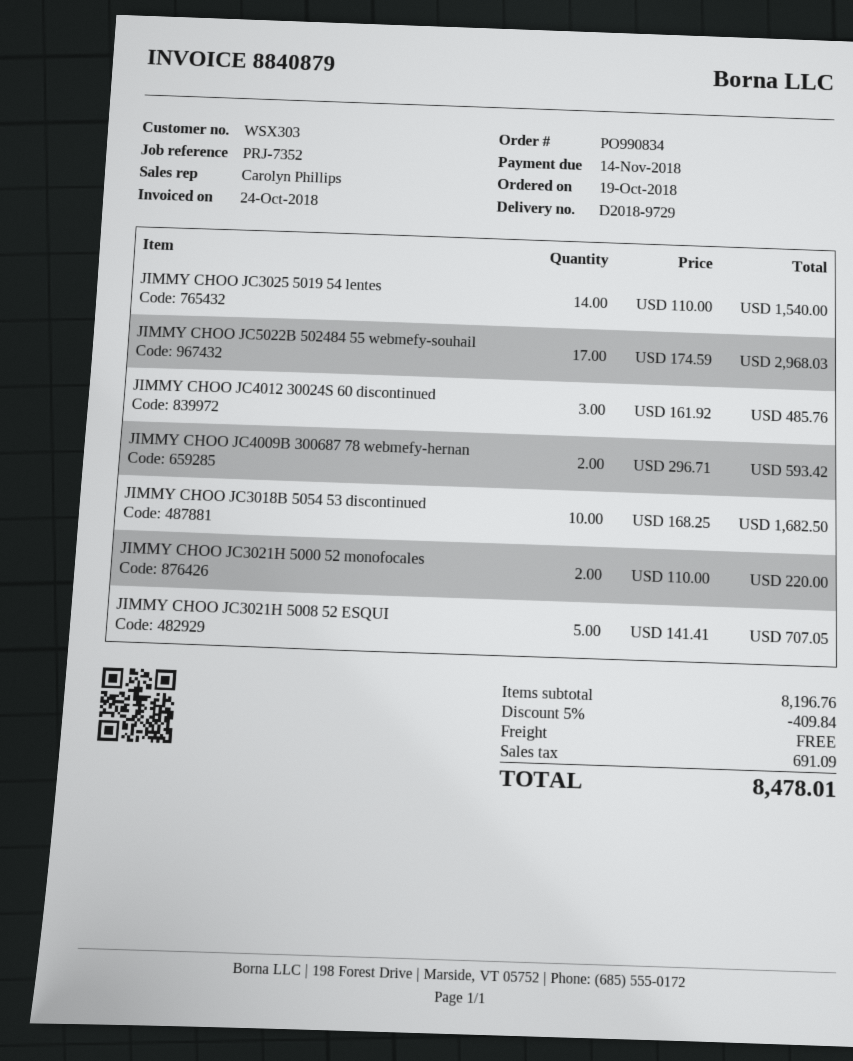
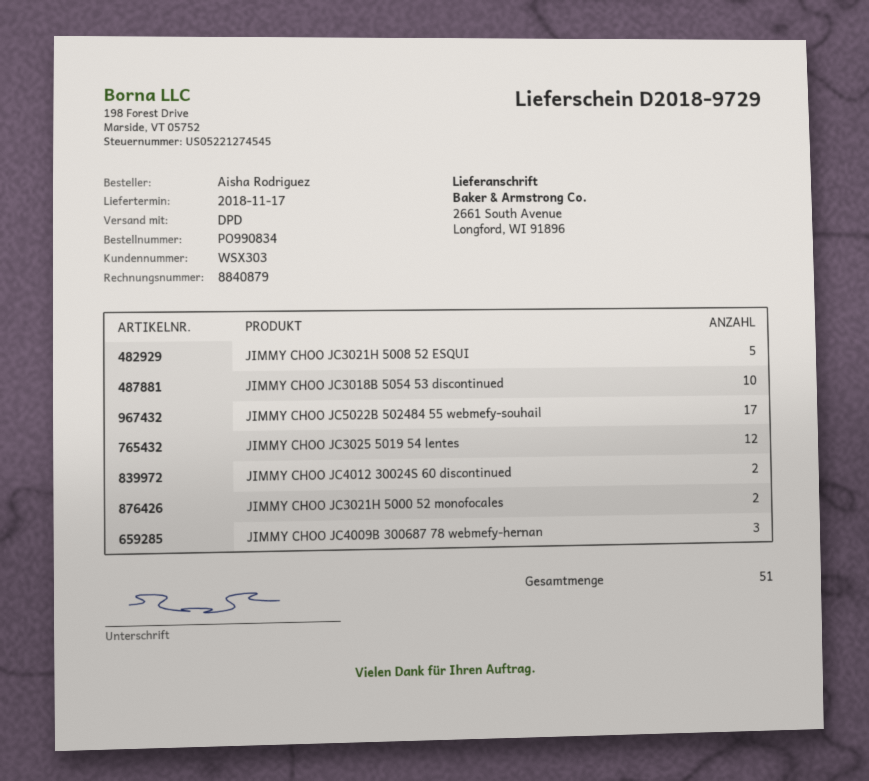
JIMMY CHOO JC3025 5019 54 lentes: 14 -> 12
JIMMY CHOO JC4012 30024S 60 discontinued: 3 -> 2
JIMMY CHOO JC4009B 300687 78 webmefy-hernan: 2 -> 3

